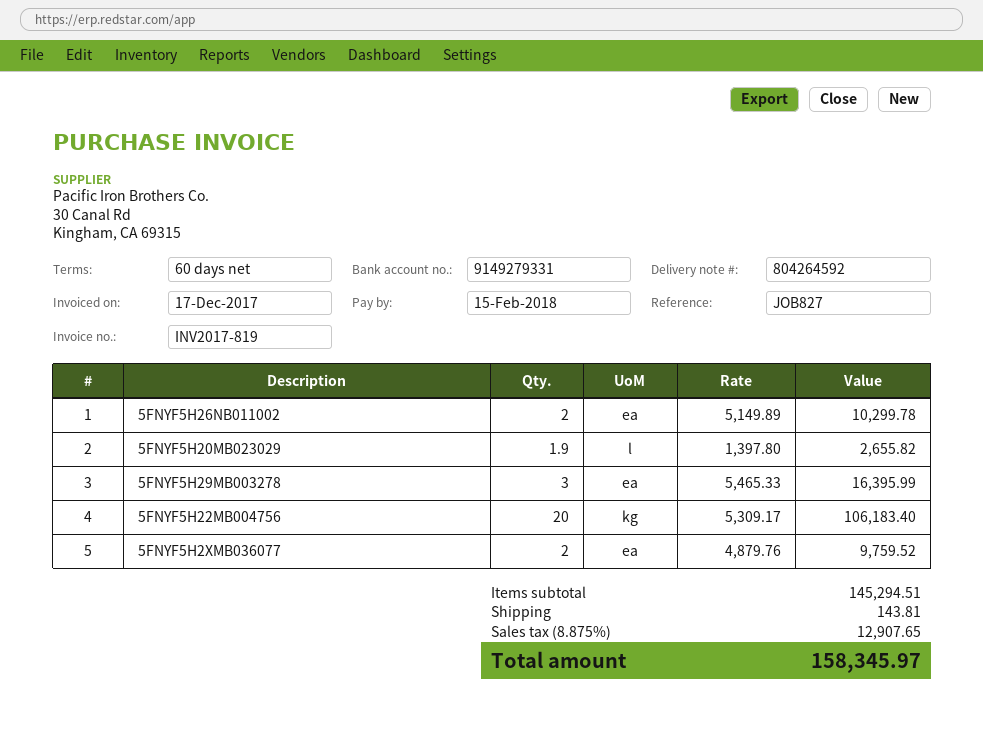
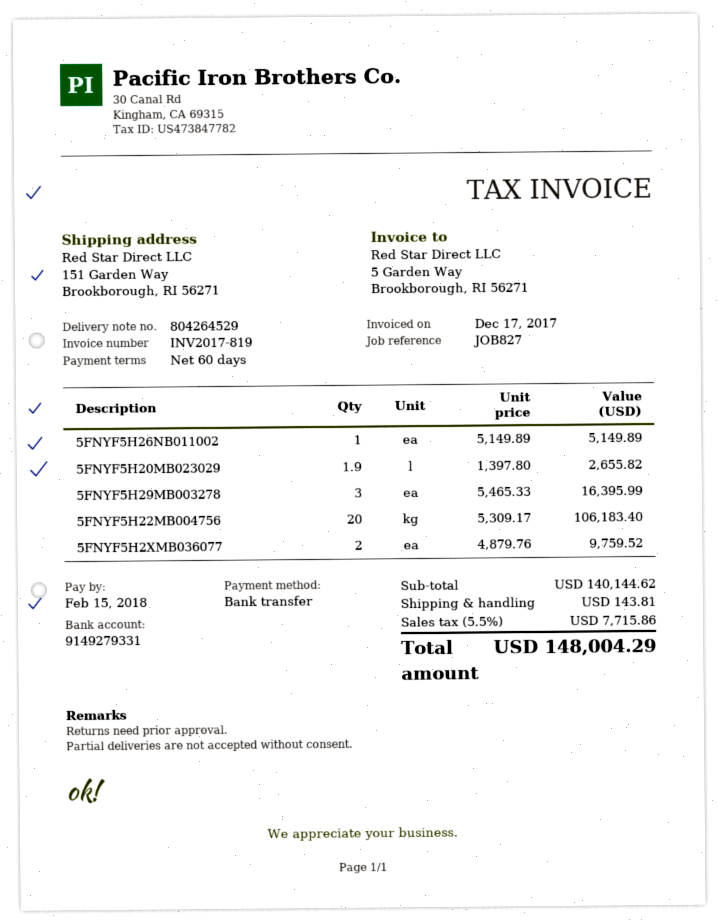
delivery note number: 804264592 -> 804264529
5FNYF5H26NB011002: 2 x 5149.89 = 10299.78 -> 1 x 5149.89 = 5149.89
subtotal: 145294.51 -> 140144.62
tax: 8.875% = 12907.65 -> 5.5% = 7715.86
total: 158345.97 -> 148004.29

